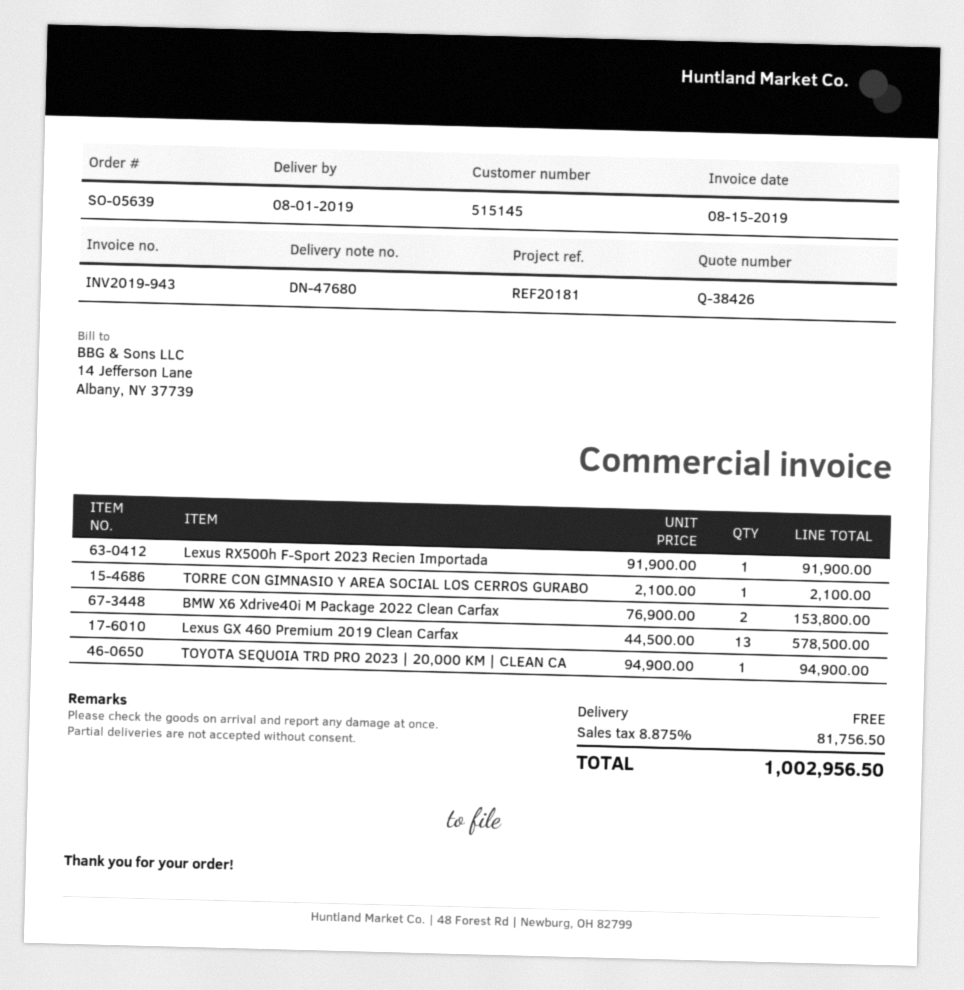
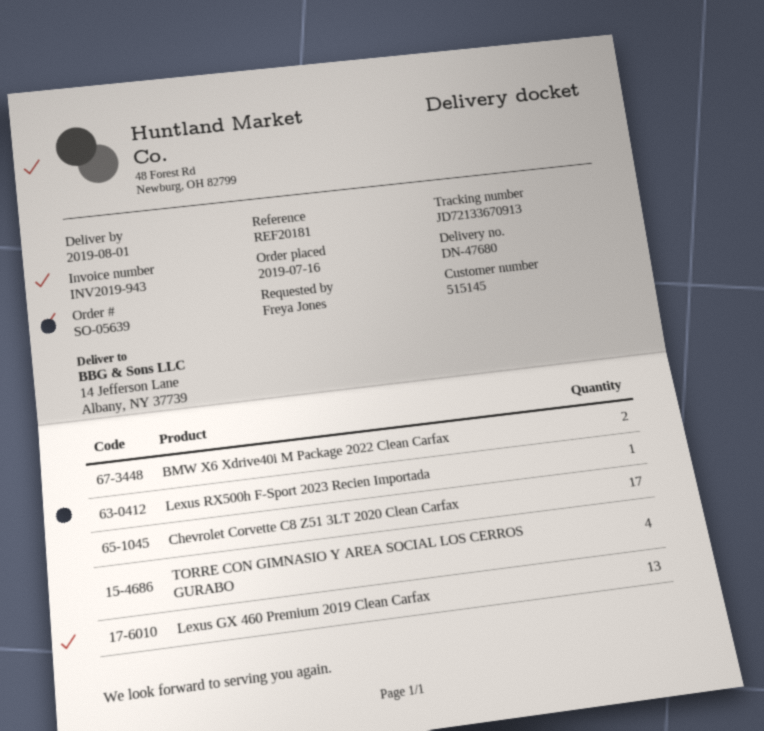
TORRE CON GIMNASIO Y AREA SOCIAL LOS CERROS GURABO: 1 -> 4
TOYOTA SEQUOIA TRD PRO 2023 | 20,000 KM | CLEAN CA: 1 -> none
Chevrolet Corvette C8 Z51 3LT 2020 Clean Carfax: none -> 17

